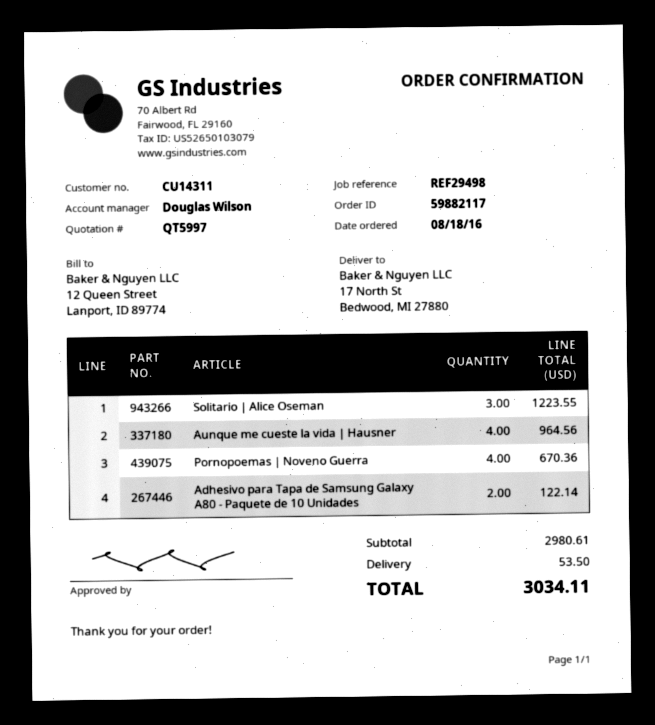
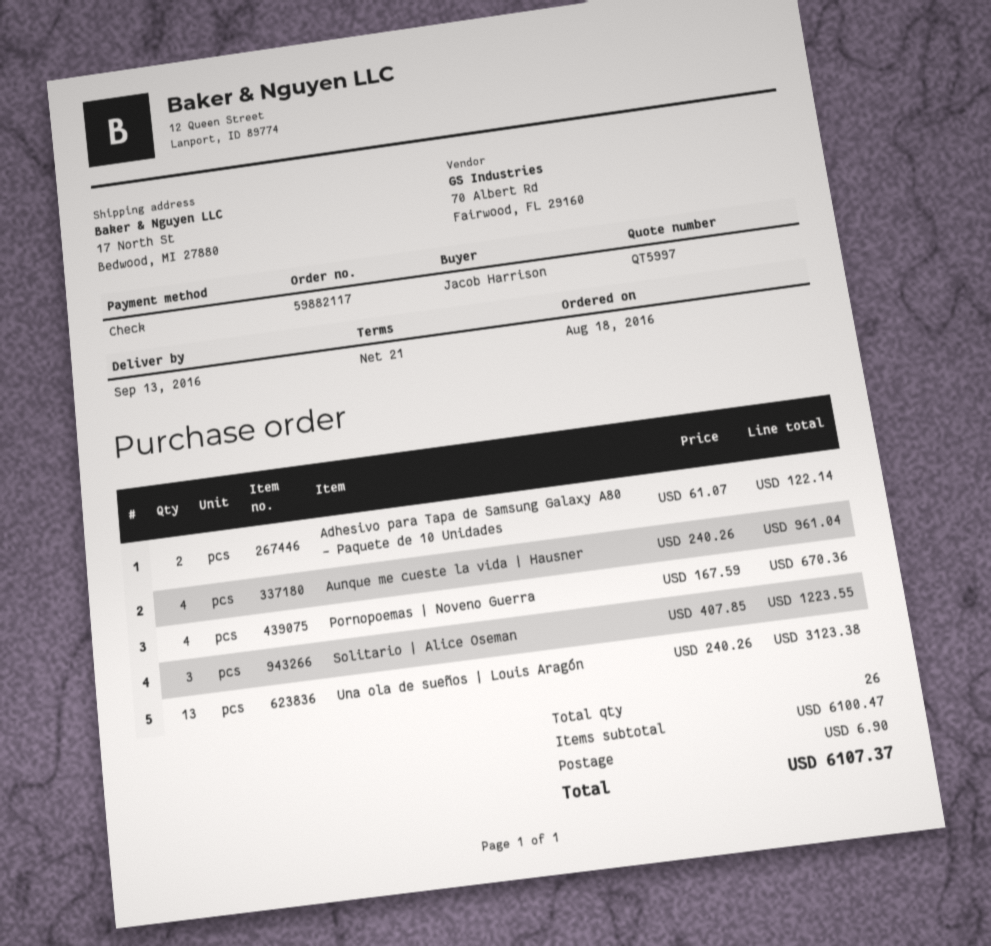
Aunque me cueste la vida | Hausner: 4 for 964.56 -> 4 for 961.04
Una ola de sueños | Louis Aragón: none -> 13 for 3123.38
subtotal: 2980.61 -> 6100.47
shipping: 53.50 -> 6.90
total: 3034.11 -> 6107.37

